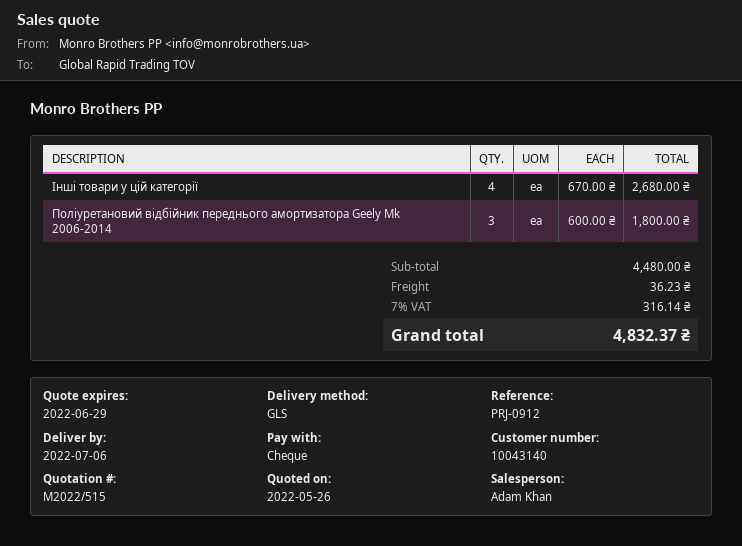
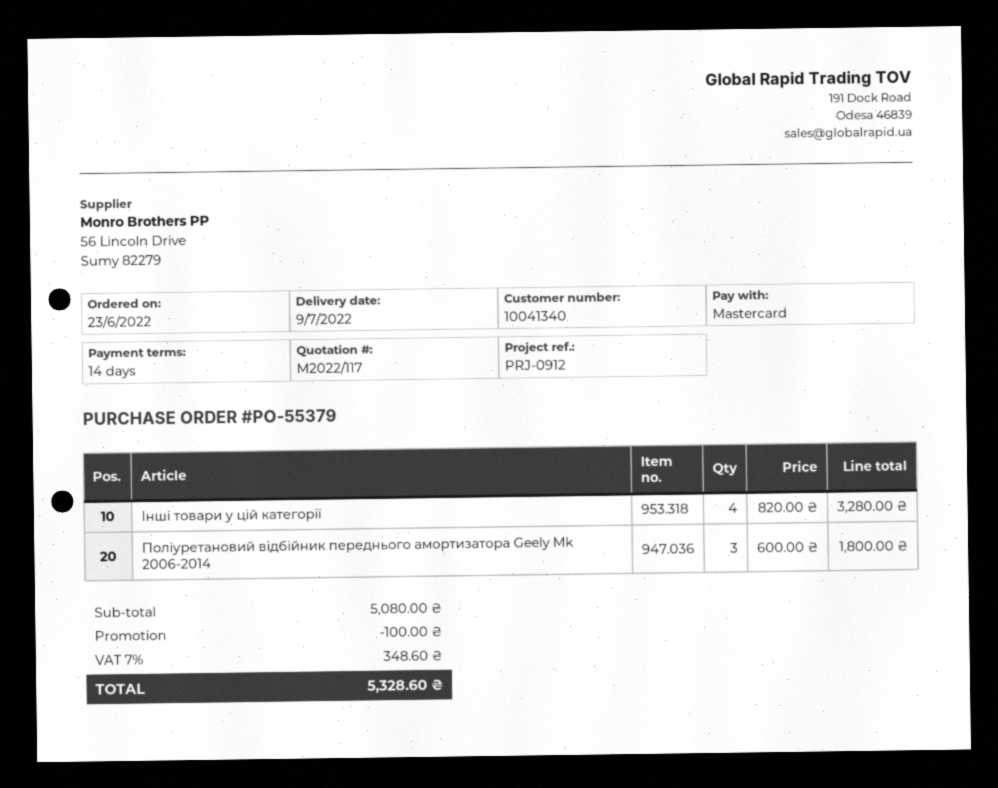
quote number: M2022/515 -> M2022/117
delivery date: 2022-07-06 -> 2022-07-09
customer number: 10043140 -> 10041340
payment method: cheque -> Mastercard
Інші товари у цій категорії: 4 x 670.00 = 2680.00 -> 4 x 820.00 = 3280.00
subtotal: 4480.00 -> 5080.00
discount: none -> 100.00
shipping: 36.23 -> none
tax: 7% = 316.14 -> 7% = 348.60
total: 4832.37 -> 5328.60

